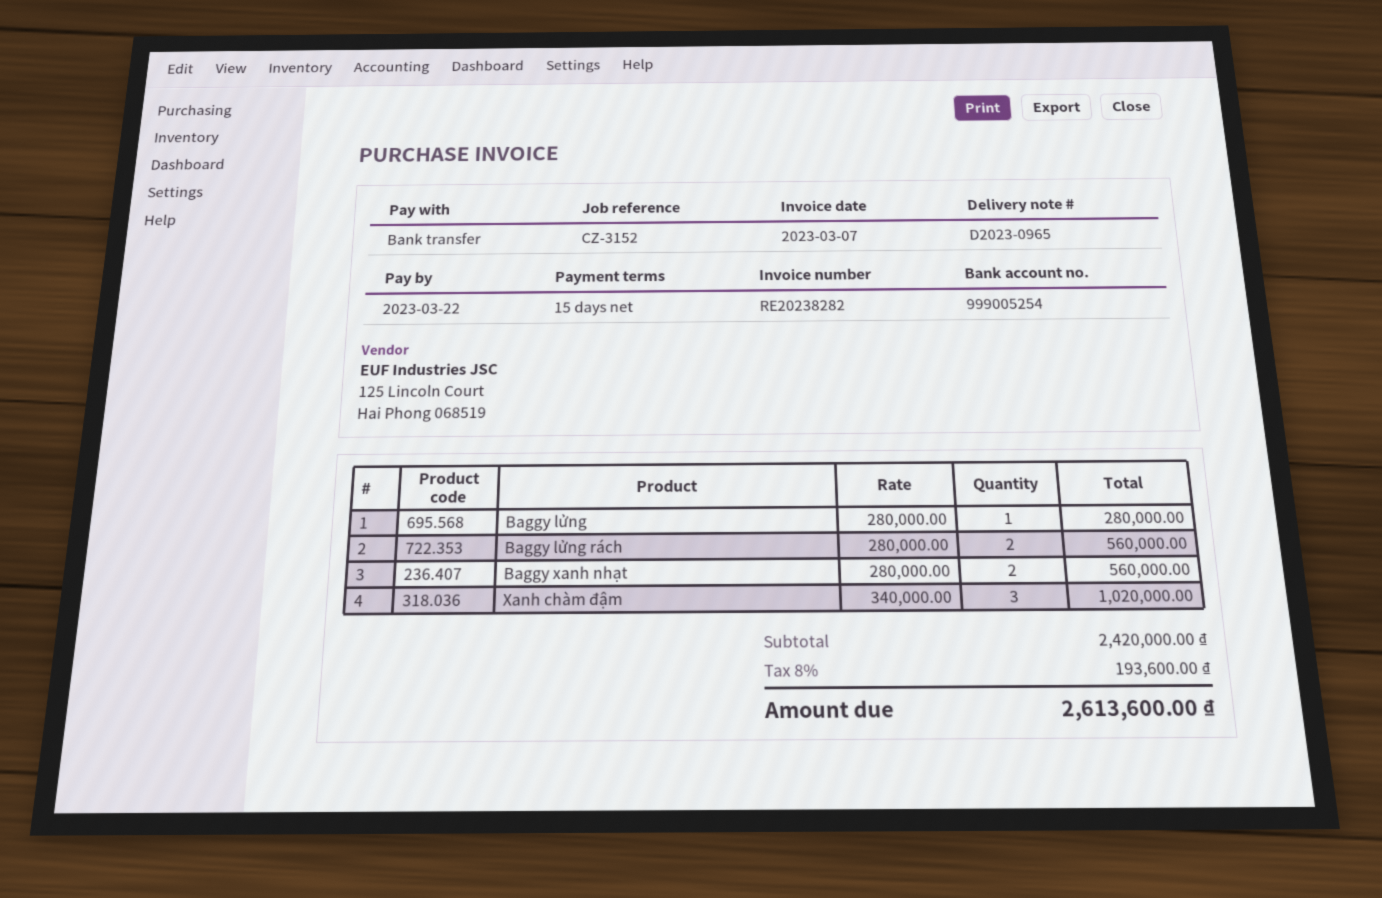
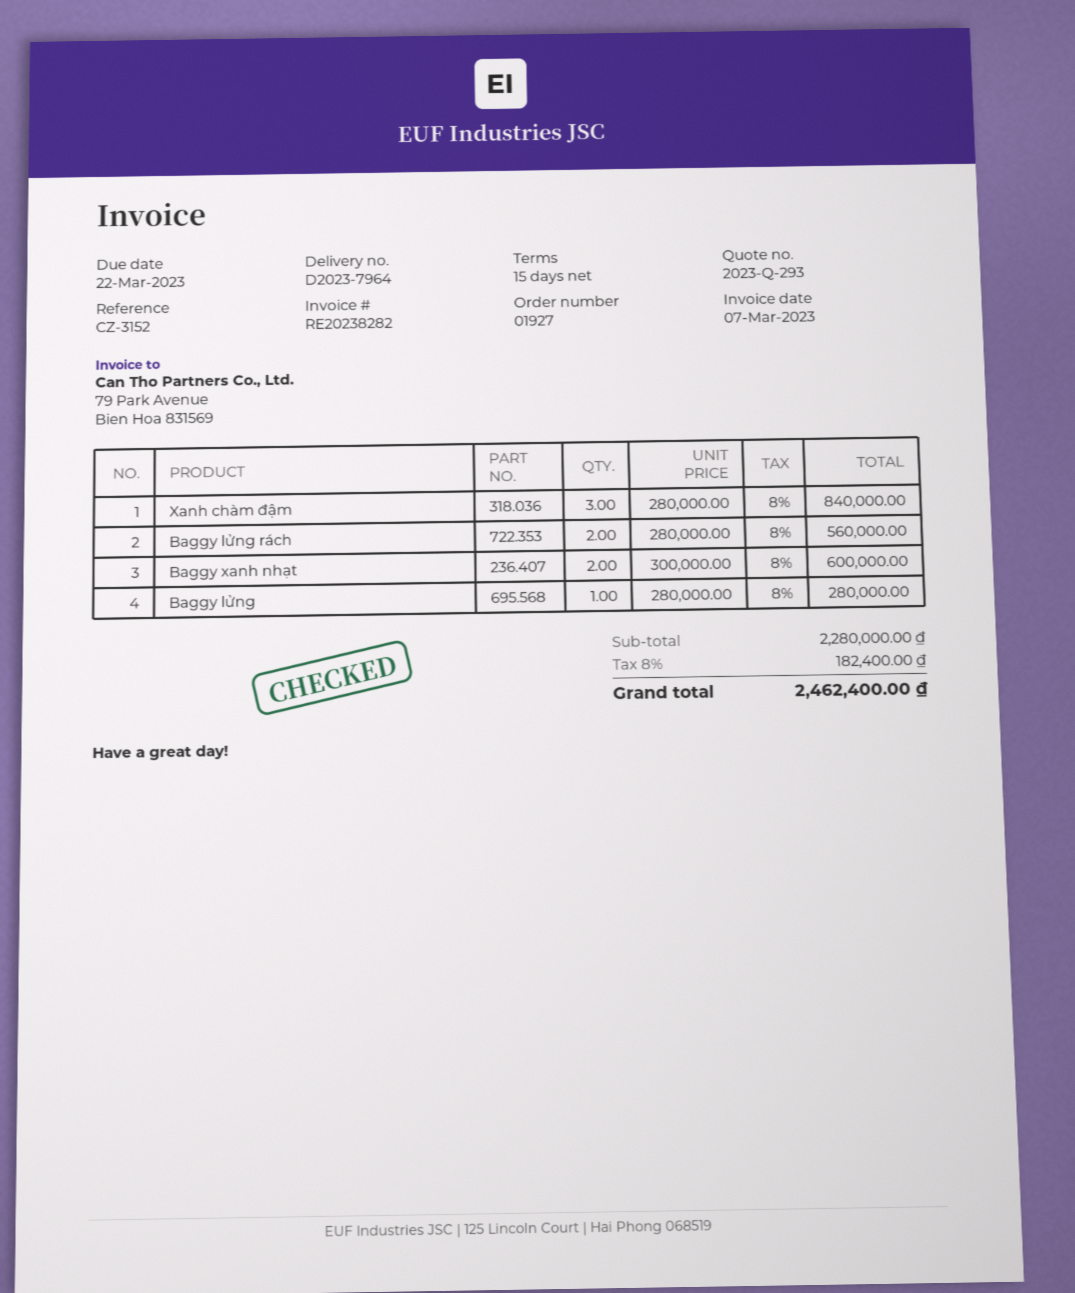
delivery note number: D2023-0965 -> D2023-7964
Baggy xanh nhạt: 2 x 280000.00 = 560000.00 -> 2 x 300000.00 = 600000.00
Xanh chàm đậm: 3 x 340000.00 = 1020000.00 -> 3 x 280000.00 = 840000.00
subtotal: 2420000.00 -> 2280000.00
tax: 8% = 193600.00 -> 8% = 182400.00
total: 2613600.00 -> 2462400.00

